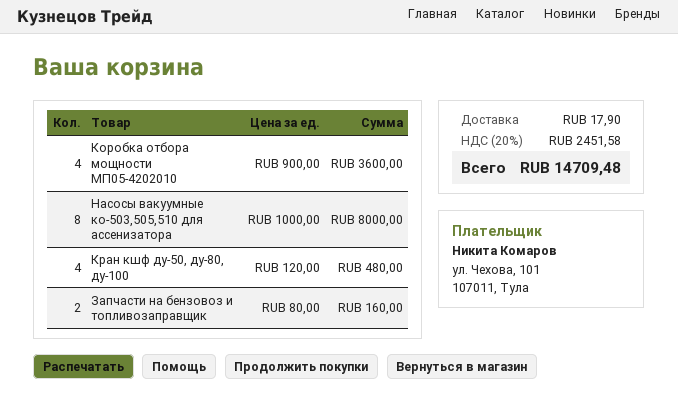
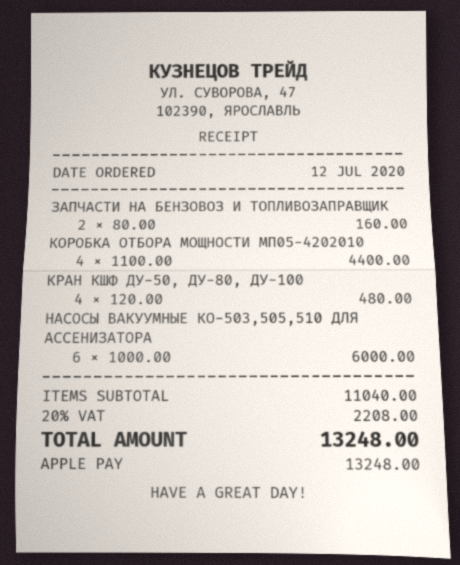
Коробка отбора мощности МП05-4202010: 4 x 900.00 = 3600.00 -> 4 x 1100.00 = 4400.00
Насосы вакуумные ко-503,505,510 для ассенизатора: 8 x 1000.00 = 8000.00 -> 6 x 1000.00 = 6000.00
shipping: 17.90 -> none
tax: 20% = 2451.58 -> 20% = 2208.00
total: 14709.48 -> 13248.00

